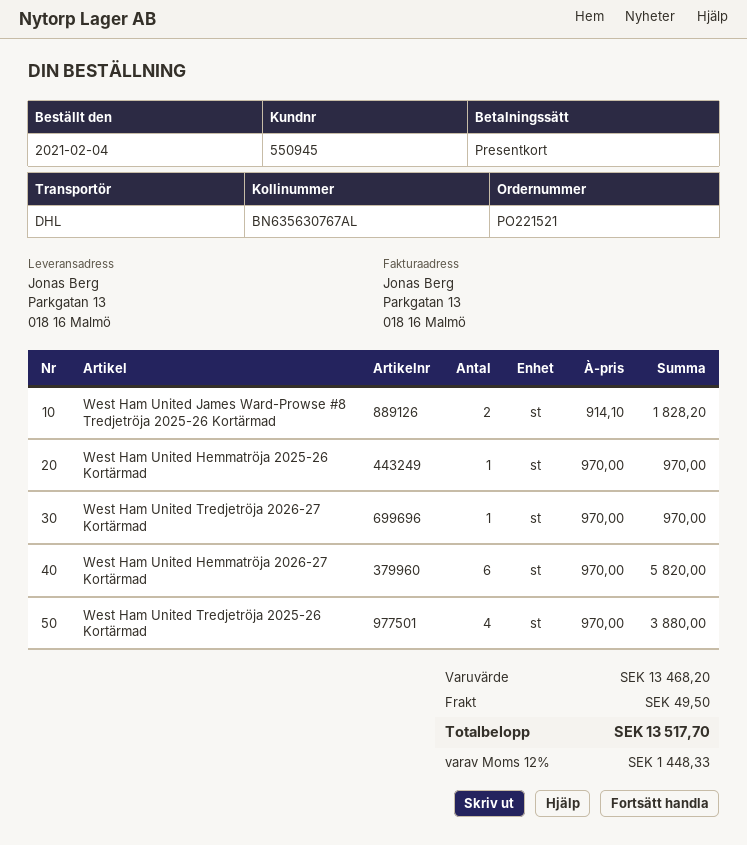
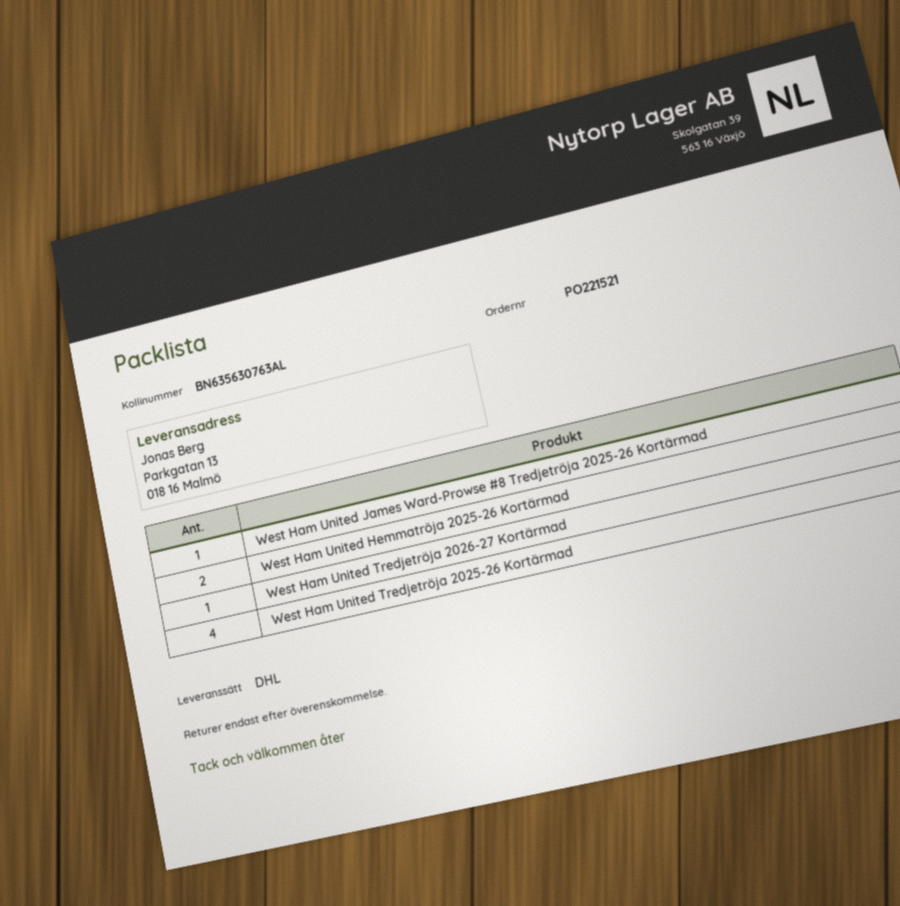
tracking number: BN635630767AL -> BN635630763AL
West Ham United James Ward-Prowse #8 Tredjetröja 2025-26 Kortärmad: 2 -> 1
West Ham United Hemmatröja 2025-26 Kortärmad: 1 -> 2
West Ham United Hemmatröja 2026-27 Kortärmad: 6 -> none

